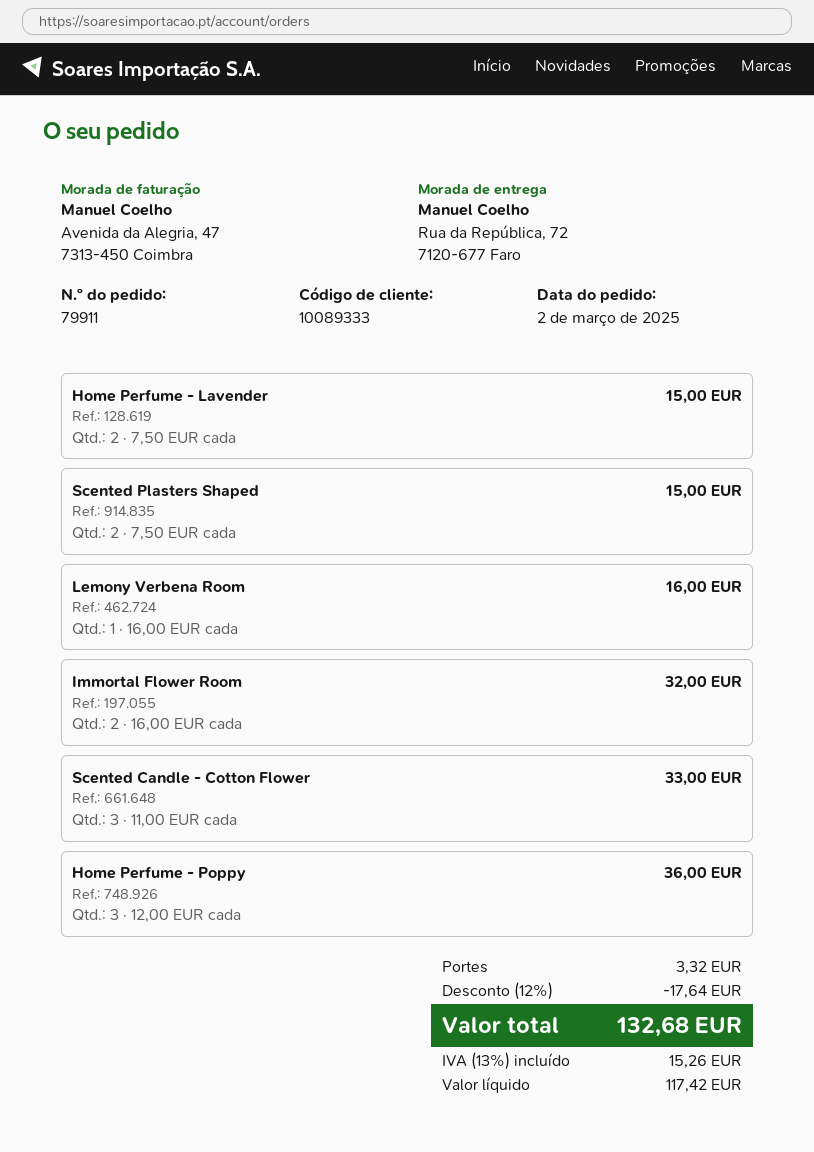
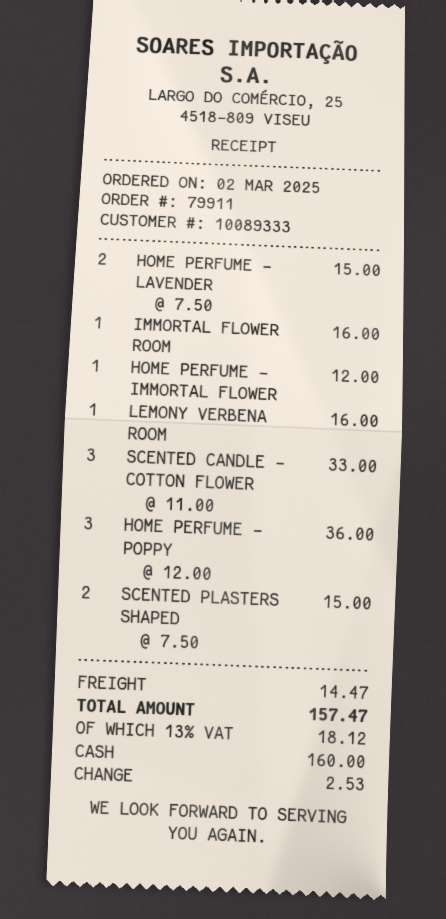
Immortal Flower Room: 2 x 16.00 = 32.00 -> 1 x 16.00 = 16.00
HOME PERFUME - IMMORTAL FLOWER: none -> 1 x 12.00 = 12.00
discount: 12% = 17.64 -> none
shipping: 3.32 -> 14.47
tax: 13% = 15.26 -> 13% = 18.12
total: 132.68 -> 157.47

